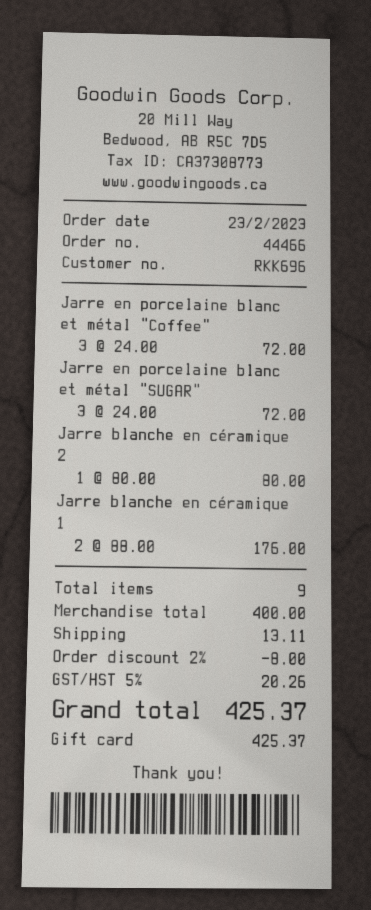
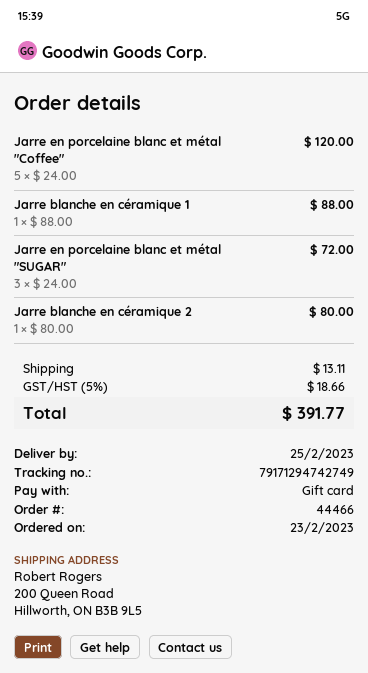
Jarre en porcelaine blanc et métal "Coffee": 3 x 24.00 = 72.00 -> 5 x 24.00 = 120.00
Jarre blanche en céramique 1: 2 x 88.00 = 176.00 -> 1 x 88.00 = 88.00
discount: 2% = 8.00 -> none
tax: 5% = 20.26 -> 5% = 18.66
total: 425.37 -> 391.77

